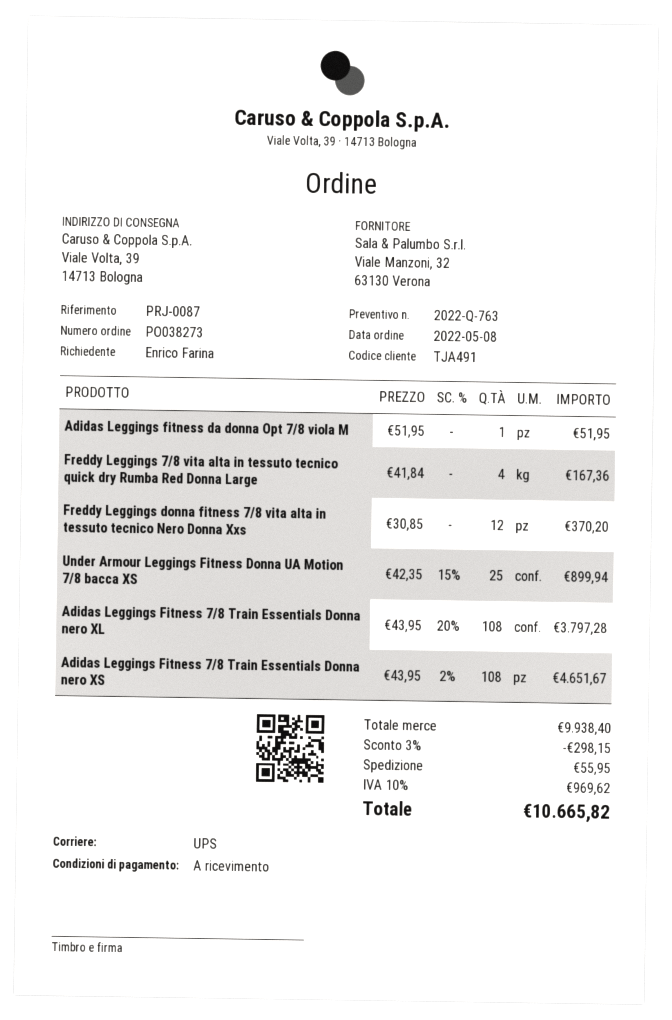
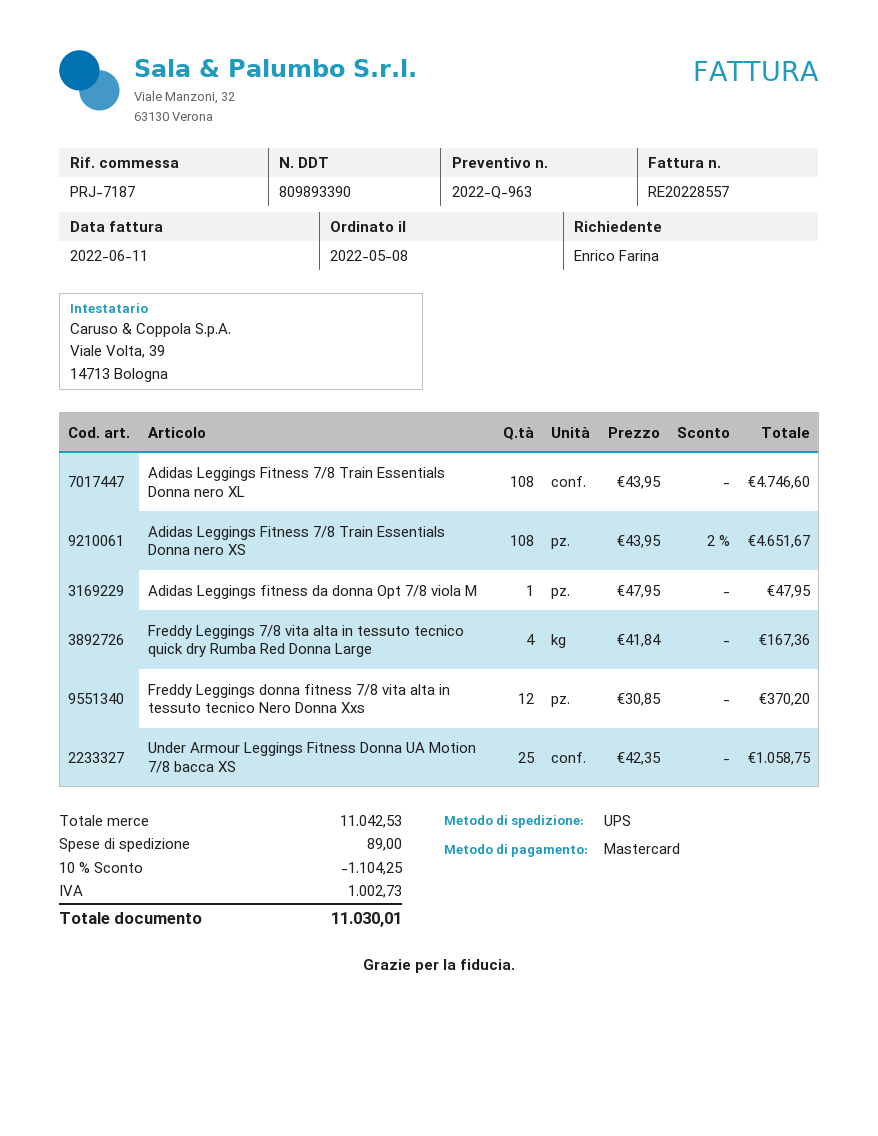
quote number: 2022-Q-763 -> 2022-Q-963
reference: PRJ-0087 -> PRJ-7187
Adidas Leggings fitness da donna Opt 7/8 viola M: 1 x 51.95 = 51.95 -> 1 x 47.95 = 47.95
Under Armour Leggings Fitness Donna UA Motion 7/8 bacca XS: 25 x 42.35 - 15% = 899.94 -> 25 x 42.35 = 1058.75
Adidas Leggings Fitness 7/8 Train Essentials Donna nero XL: 108 x 43.95 - 20% = 3797.28 -> 108 x 43.95 = 4746.60
subtotal: 9938.40 -> 11042.53
discount: 3% = 298.15 -> 10% = 1104.25
shipping: 55.95 -> 89.00
tax: 969.62 -> 1002.73
total: 10665.82 -> 11030.01

